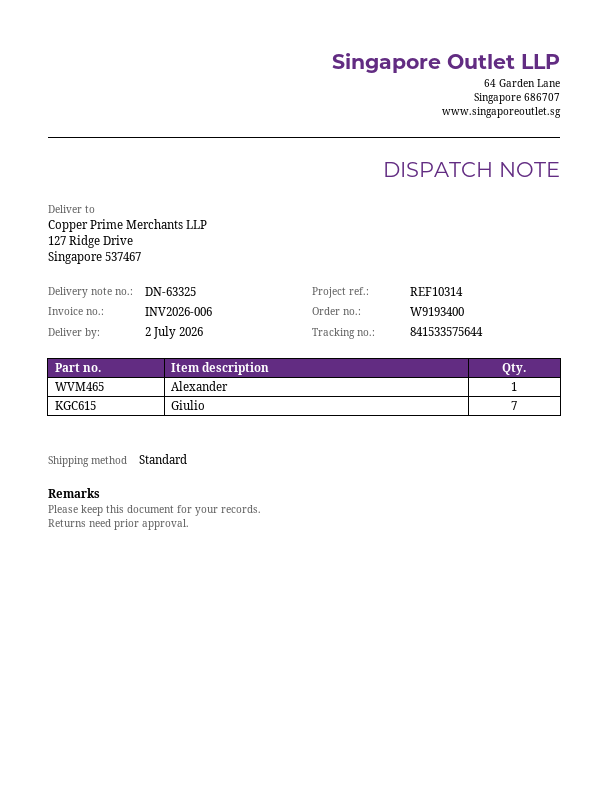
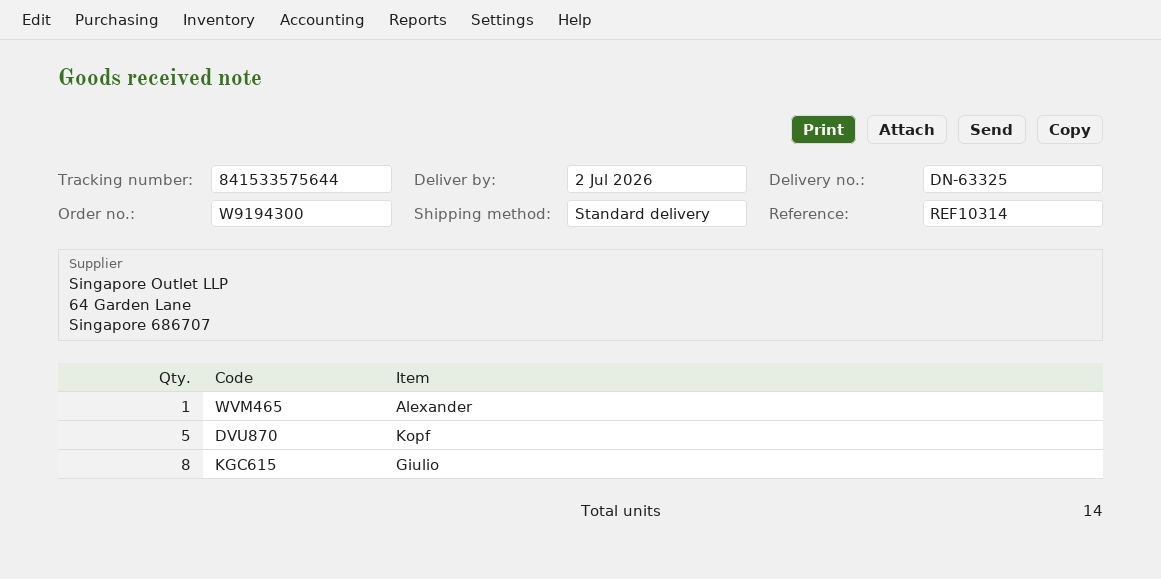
order number: W9193400 -> W9194300
Giulio: 7 -> 8
Kopf: none -> 5

